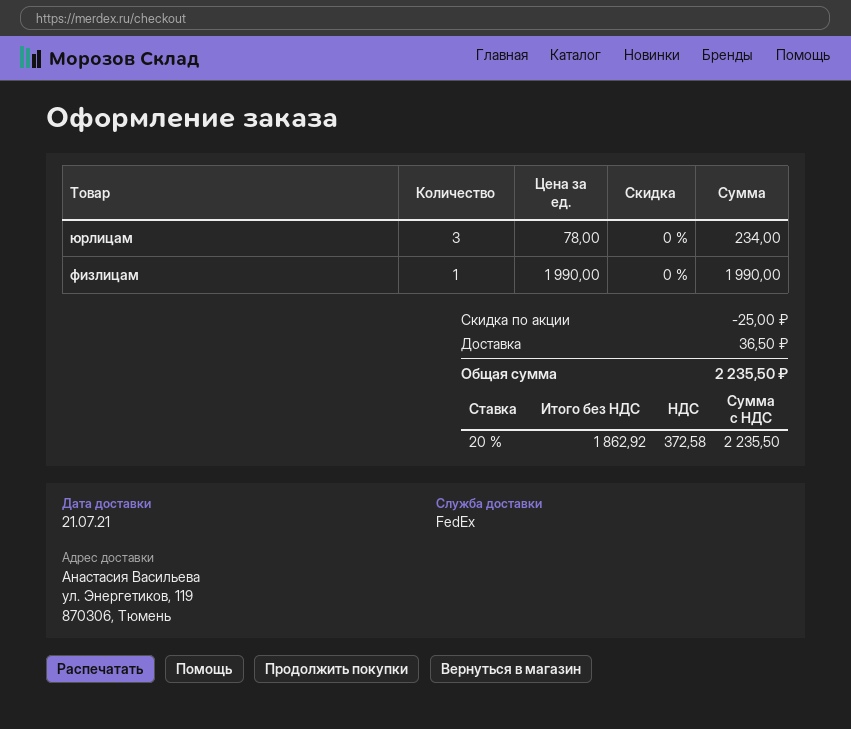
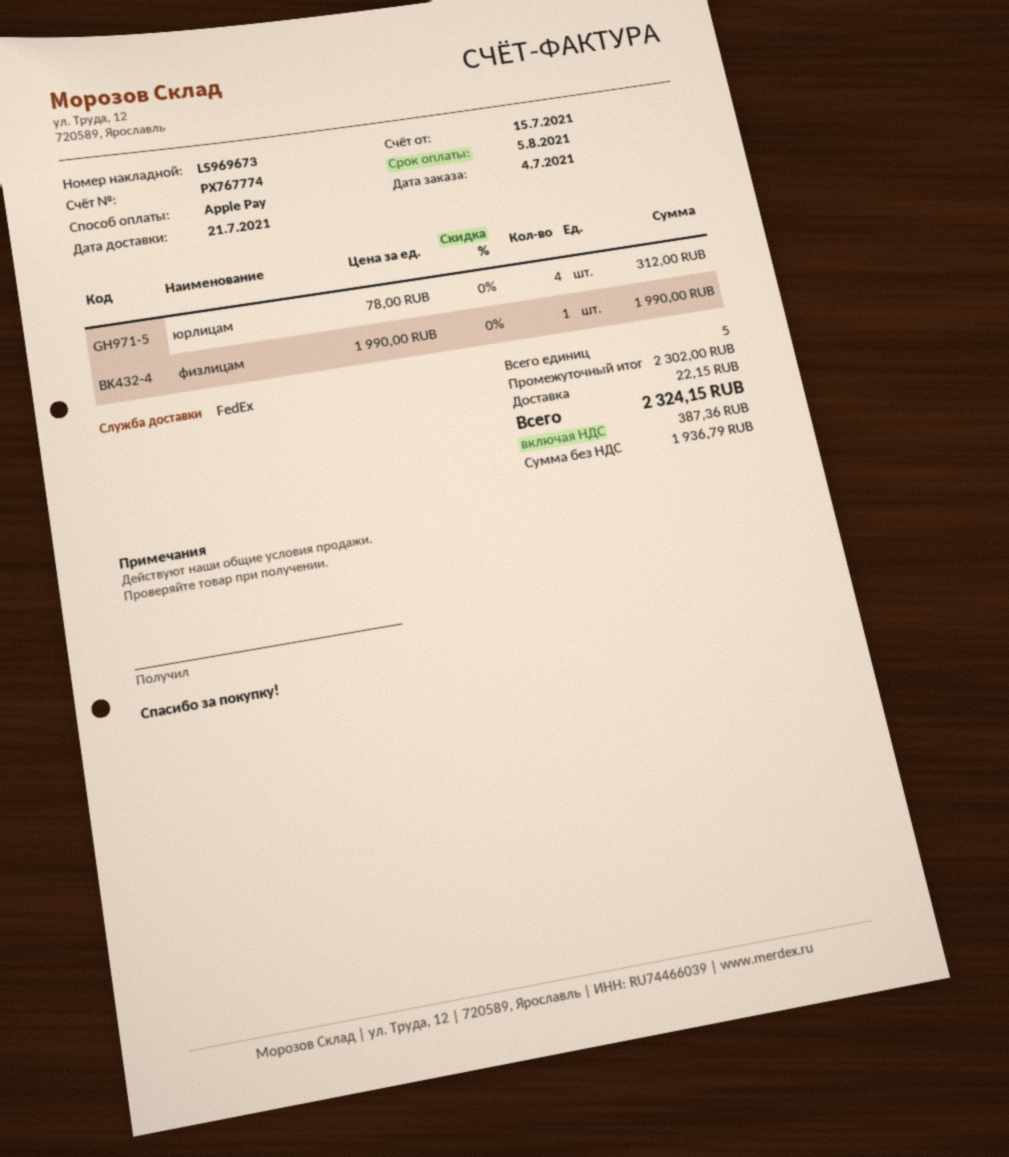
юрлицам: 3 x 78.00 = 234.00 -> 4 x 78.00 = 312.00
discount: 25.00 -> none
shipping: 36.50 -> 22.15
net: 1862.92 -> 1936.79
tax: 372.58 -> 387.36
total: 2235.50 -> 2324.15

